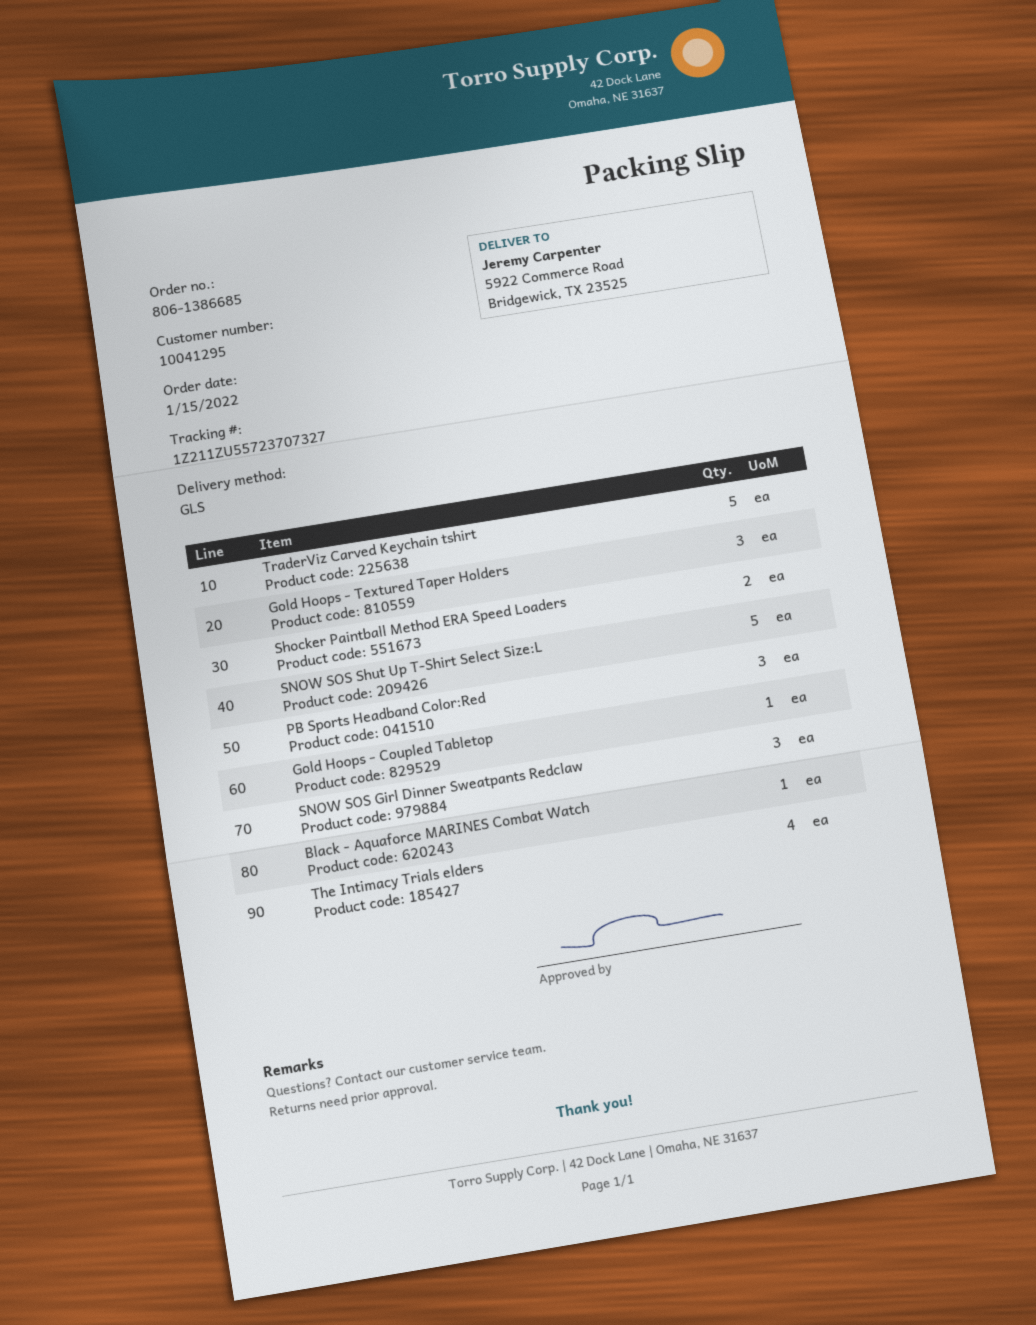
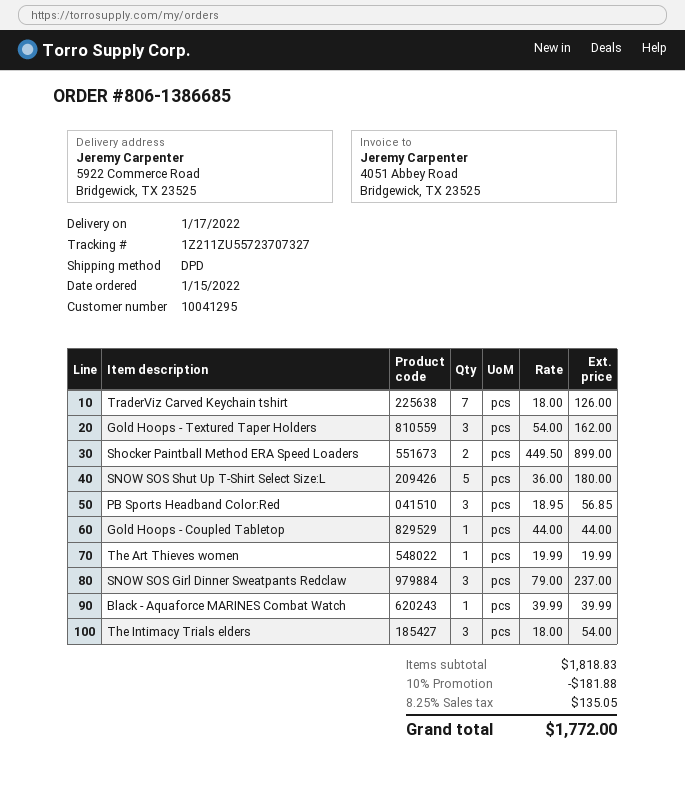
shipping method: GLS -> DPD
TraderViz Carved Keychain tshirt: 5 -> 7
The Intimacy Trials elders: 4 -> 3
The Art Thieves women: none -> 1

